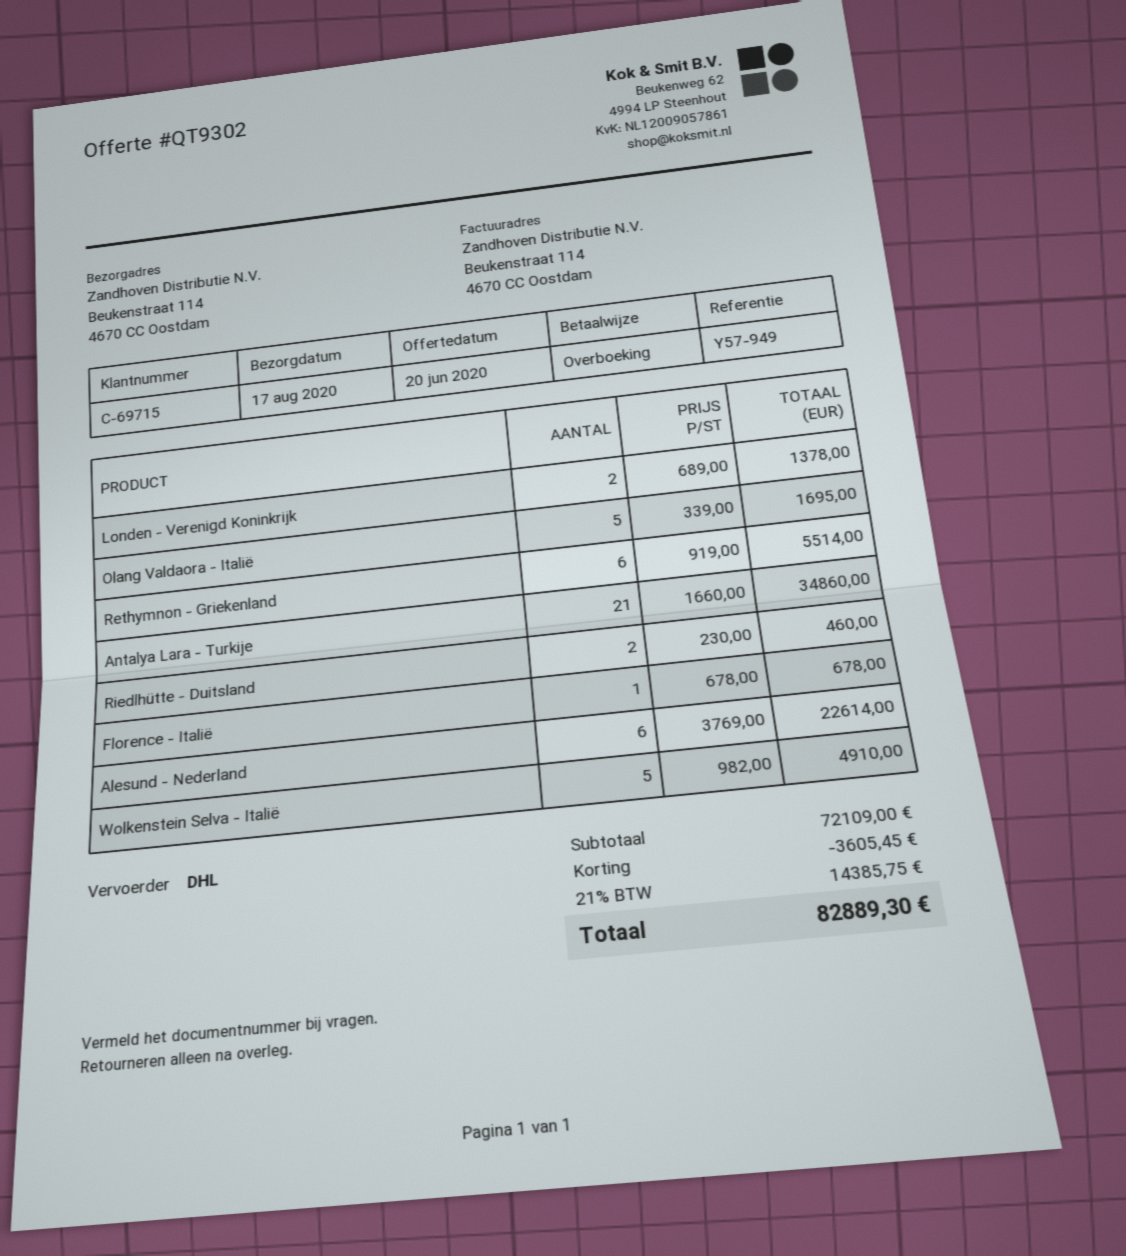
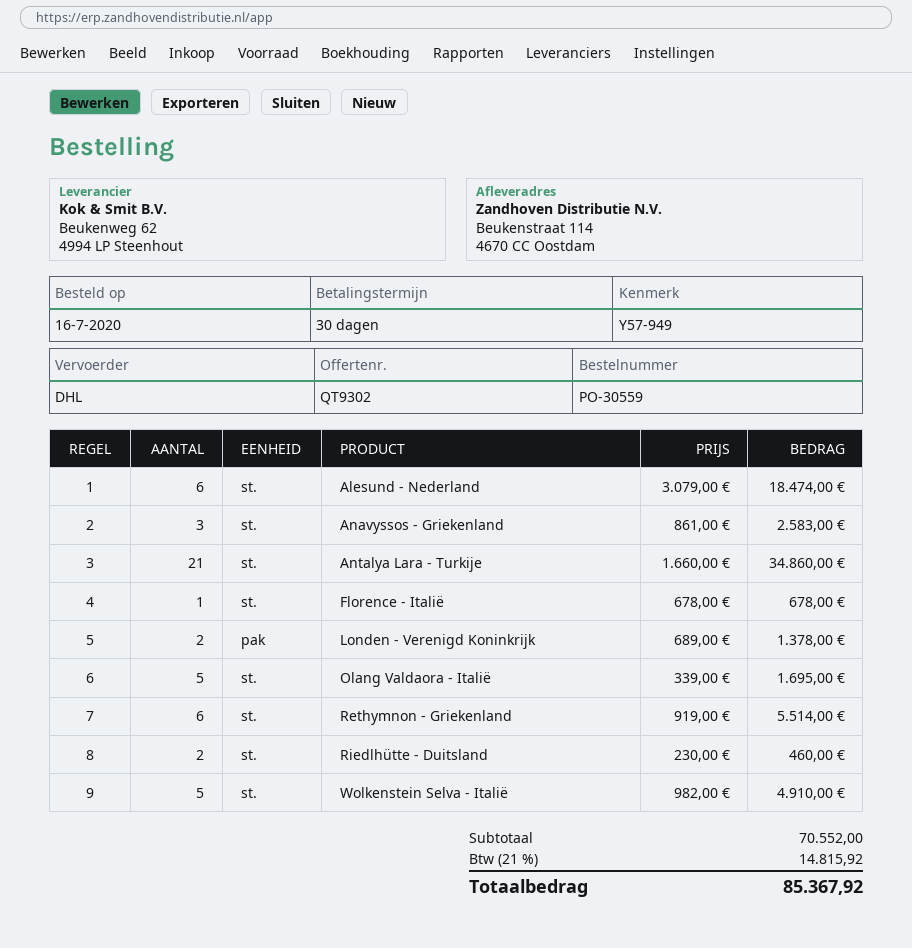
Alesund - Nederland: 6 x 3769.00 = 22614.00 -> 6 x 3079.00 = 18474.00
Anavyssos - Griekenland: none -> 3 x 861.00 = 2583.00
subtotal: 72109.00 -> 70552.00
discount: 3605.45 -> none
tax: 21% = 14385.75 -> 21% = 14815.92
total: 82889.30 -> 85367.92

